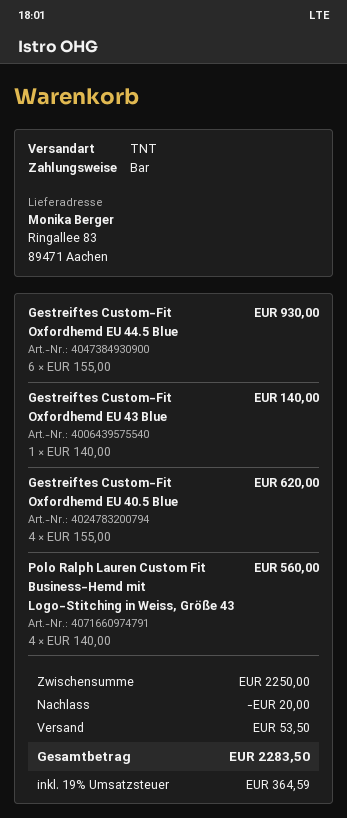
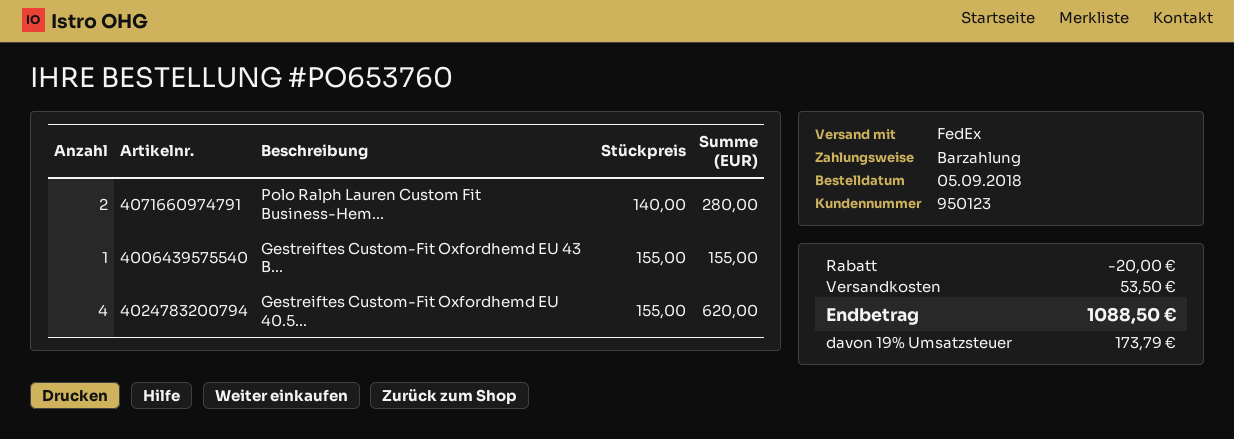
shipping method: TNT -> FedEx
Gestreiftes Custom-Fit Oxfordhemd EU 44.5 Blue: 6 x 155.00 = 930.00 -> none
Gestreiftes Custom-Fit Oxfordhemd EU 43 Blue: 1 x 140.00 = 140.00 -> 1 x 155.00 = 155.00
Polo Ralph Lauren Custom Fit Business-Hemd mit Logo-Stitching in Weiss, Größe 43: 4 x 140.00 = 560.00 -> 2 x 140.00 = 280.00
tax: 19% = 364.59 -> 19% = 173.79
total: 2283.50 -> 1088.50

